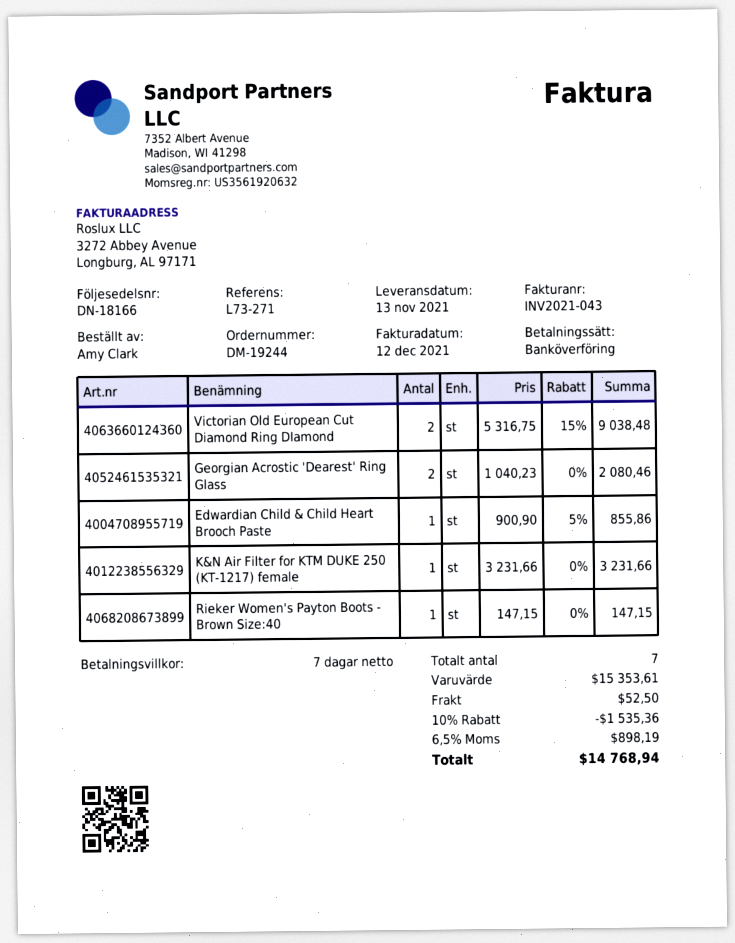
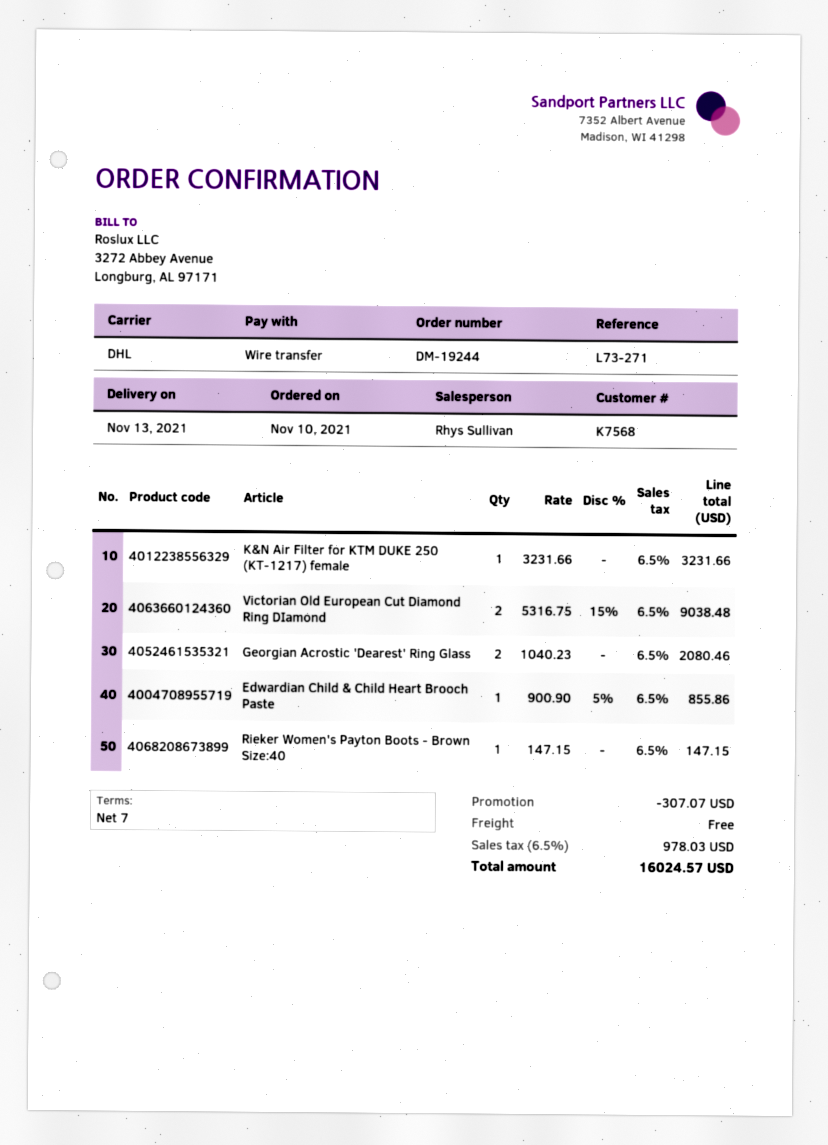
discount: 1535.36 -> 307.07
shipping: 52.50 -> 0.00
tax: 6.5% = 898.19 -> 6.5% = 978.03
total: 14768.94 -> 16024.57

